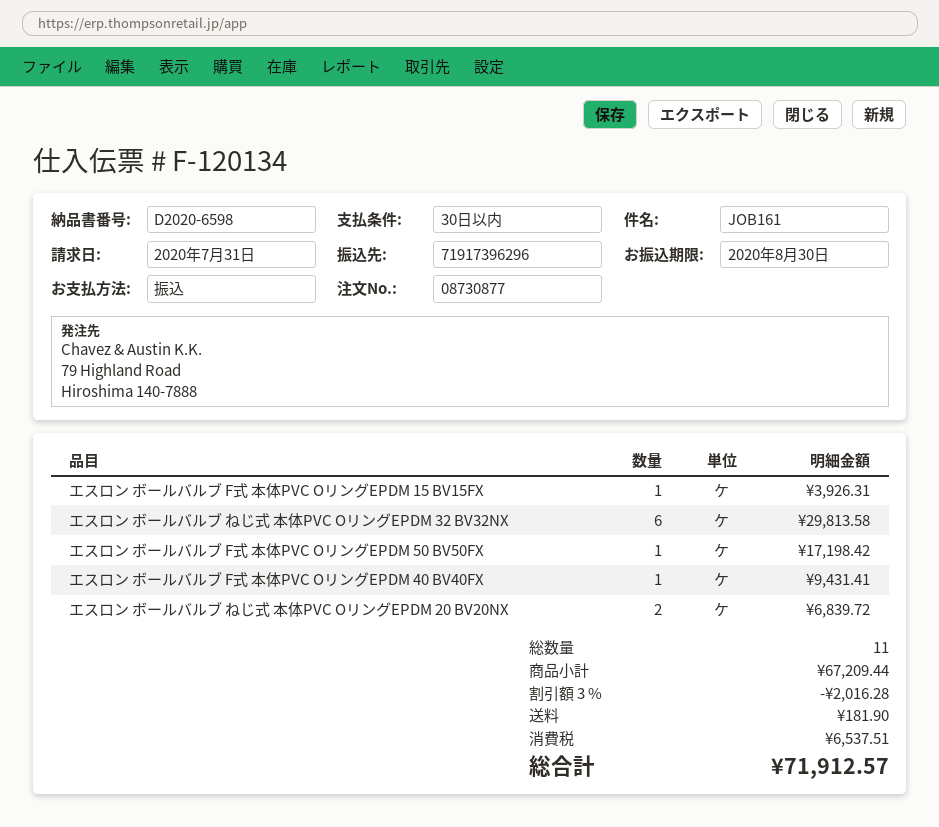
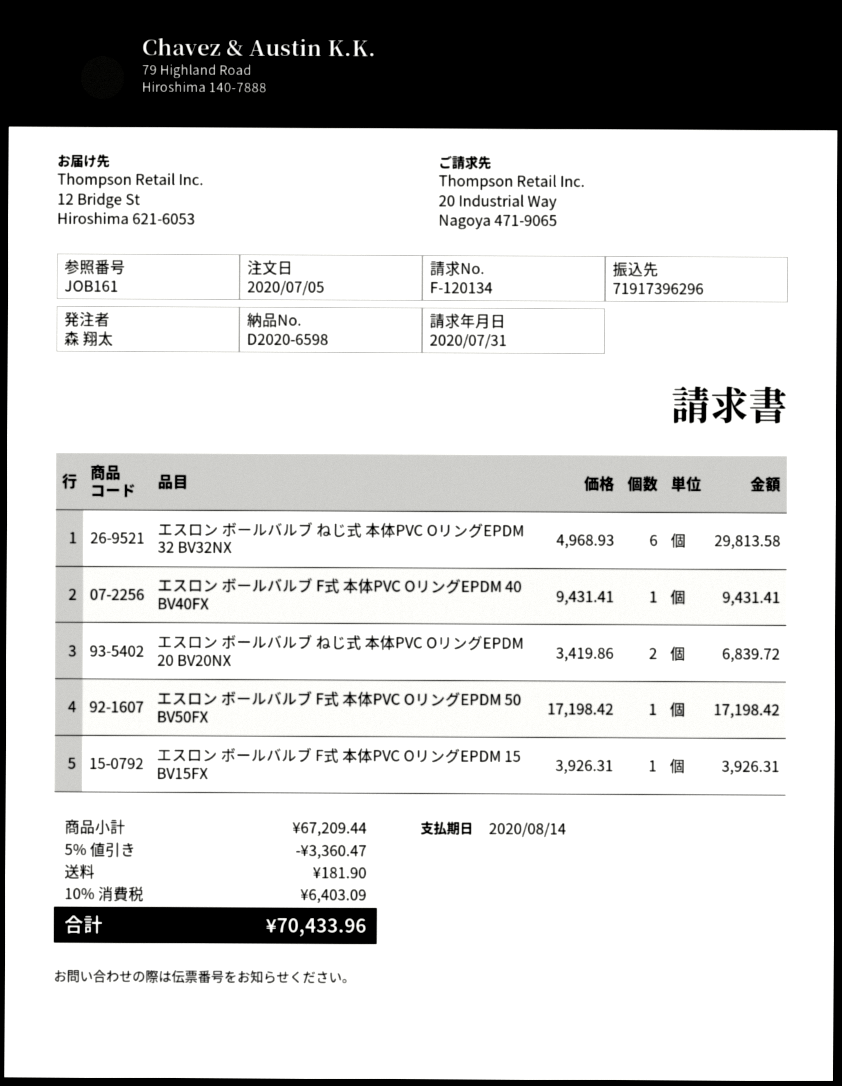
due date: 2020-08-30 -> 2020-08-14
discount: 3% = 2016.28 -> 5% = 3360.47
tax: 6537.51 -> 6403.09
total: 71912.57 -> 70433.96

